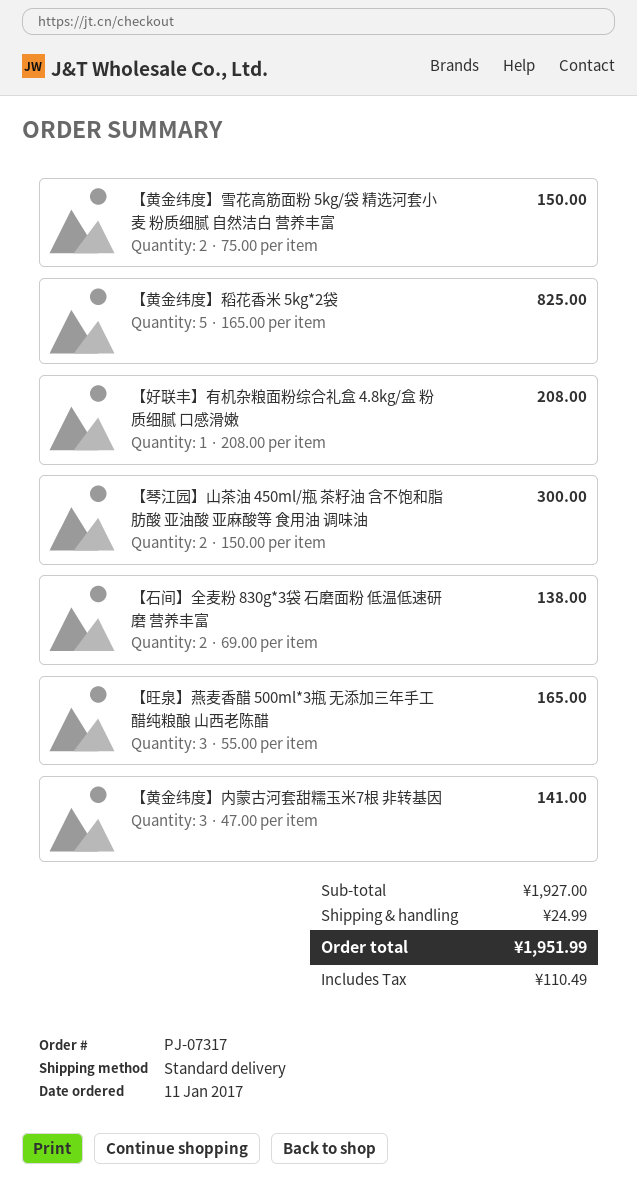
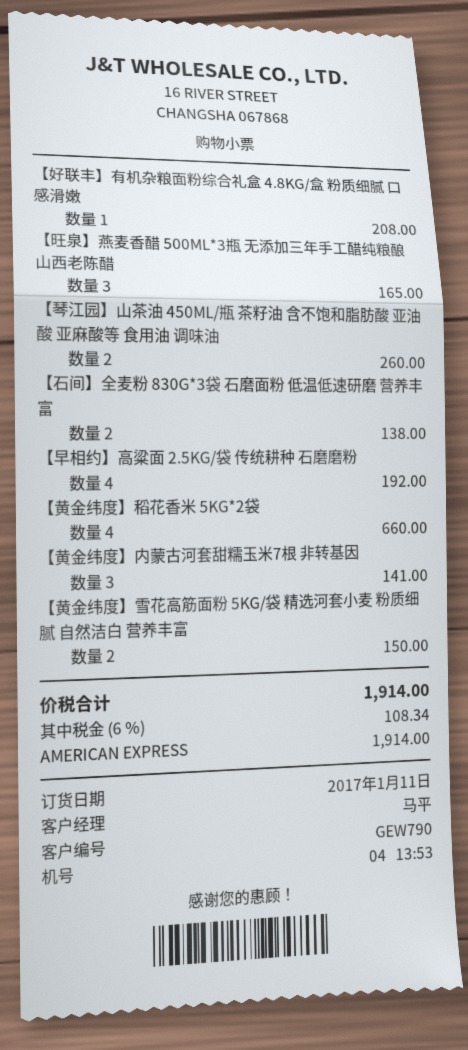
【黄金纬度】稻花香米 5kg*2袋: 5 for 825.00 -> 4 for 660.00
【琴江园】山茶油 450ml/瓶 茶籽油 含不饱和脂肪酸 亚油酸 亚麻酸等 食用油 调味油: 2 for 300.00 -> 2 for 260.00
【早相约】高粱面 2.5KG/袋 传统耕种 石磨磨粉: none -> 4 for 192.00
shipping: 24.99 -> none
tax: 110.49 -> 108.34
total: 1951.99 -> 1914.00

